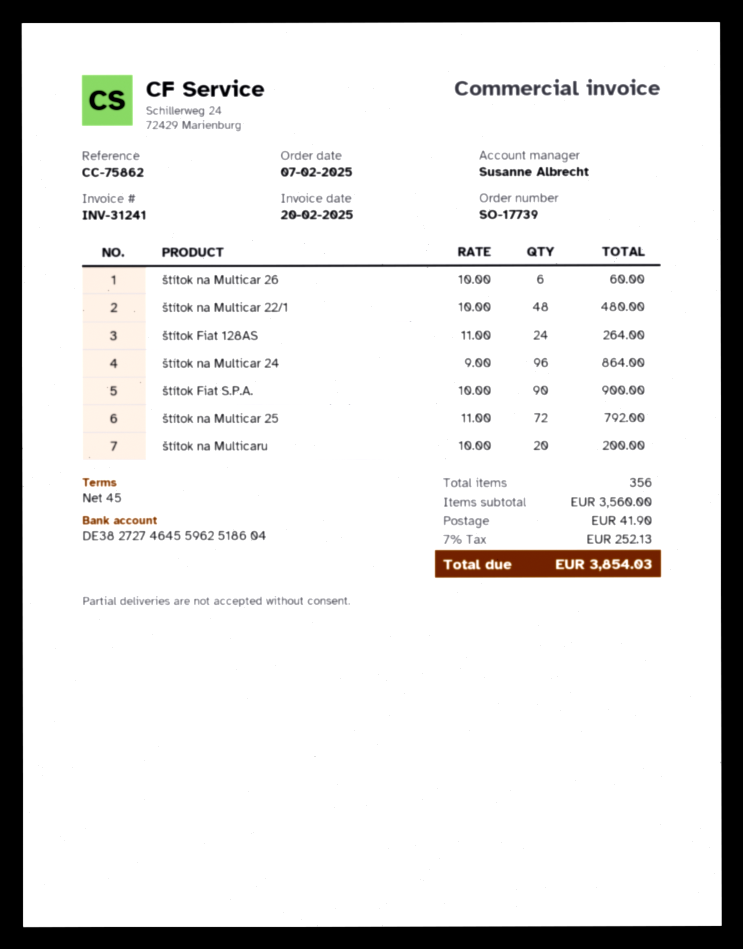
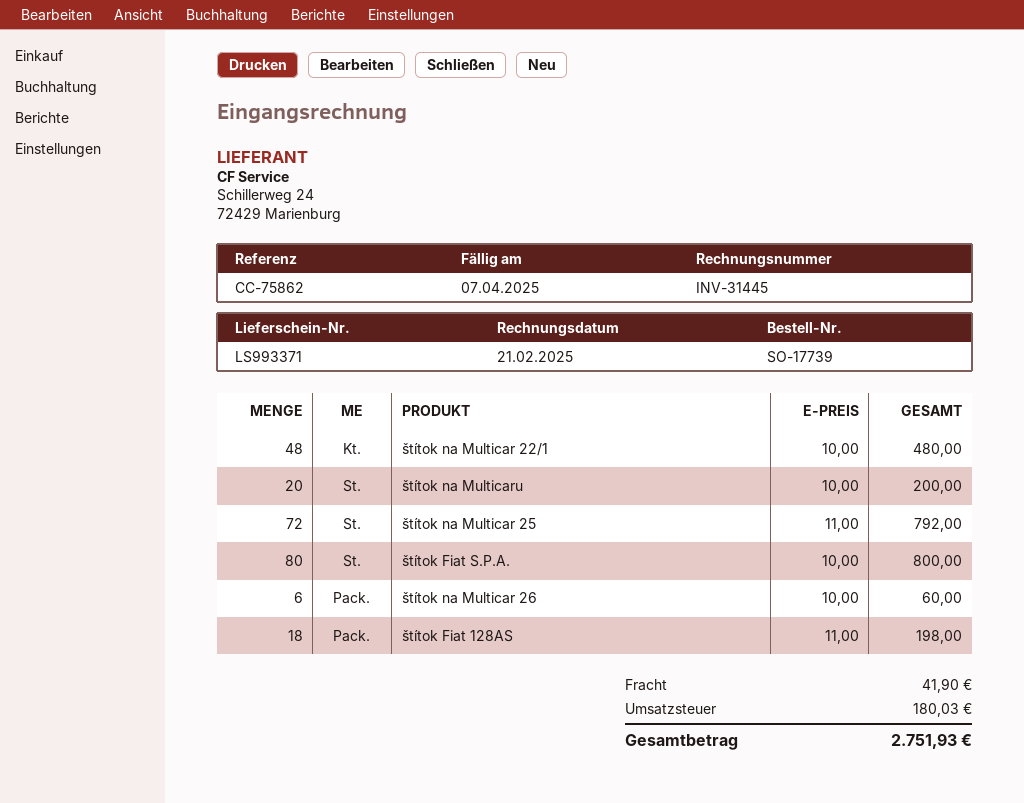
invoice number: INV-31241 -> INV-31445
invoice date: 2025-02-20 -> 2025-02-21
štítok Fiat 128AS: 24 x 11.00 = 264.00 -> 18 x 11.00 = 198.00
štítok na Multicar 24: 96 x 9.00 = 864.00 -> none
štítok Fiat S.P.A.: 90 x 10.00 = 900.00 -> 80 x 10.00 = 800.00
tax: 252.13 -> 180.03
total: 3854.03 -> 2751.93

